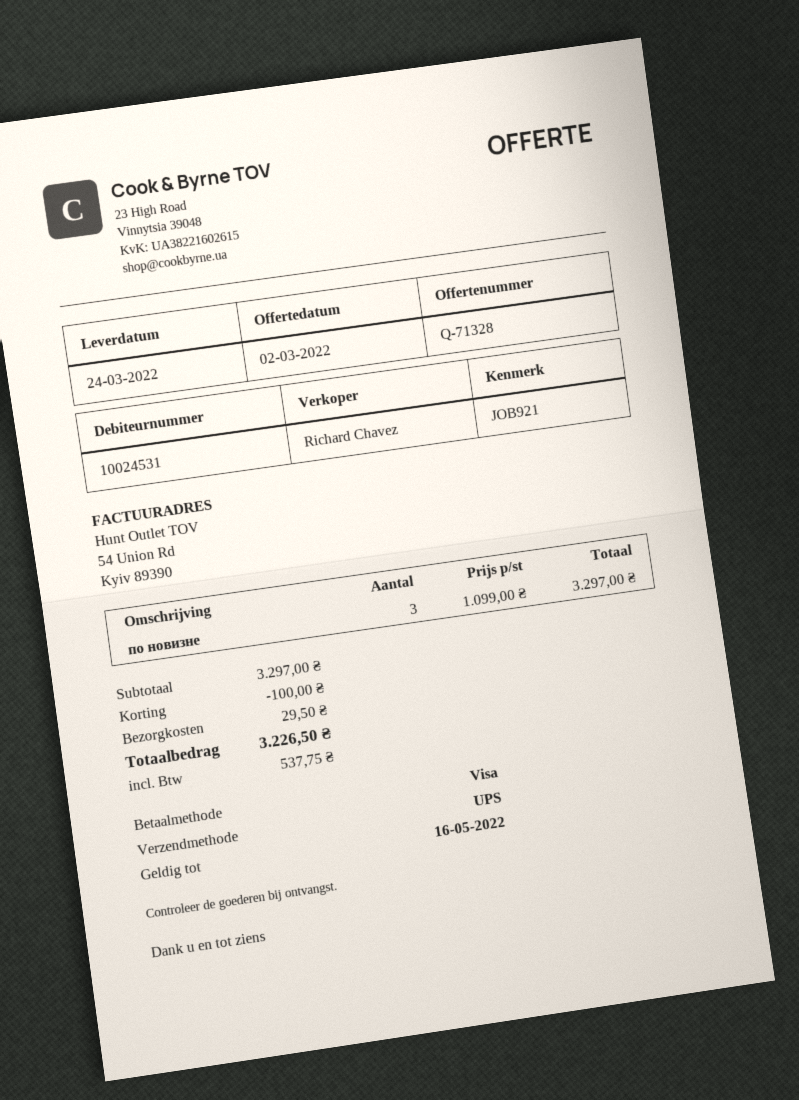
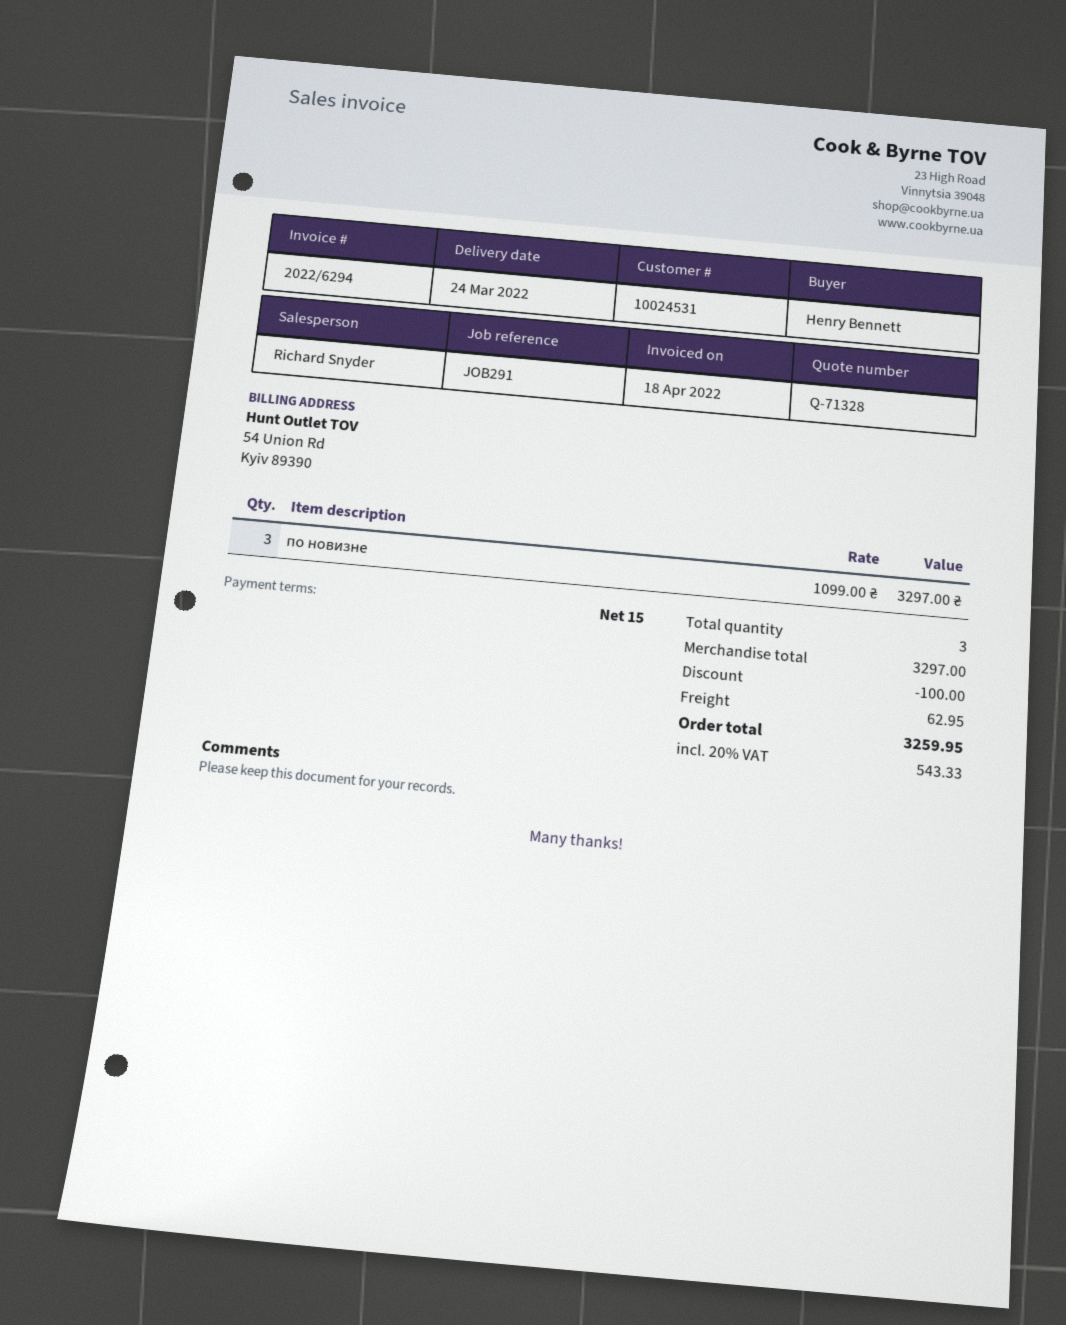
reference: JOB921 -> JOB291
sales rep: Richard Chavez -> Richard Snyder
shipping: 29.50 -> 62.95
tax: 537.75 -> 543.33
total: 3226.50 -> 3259.95

